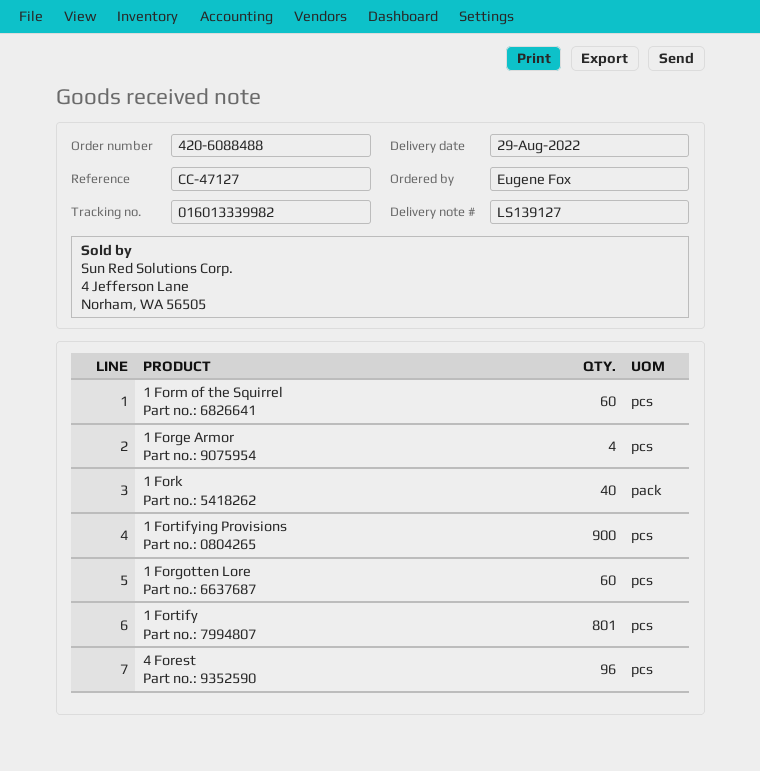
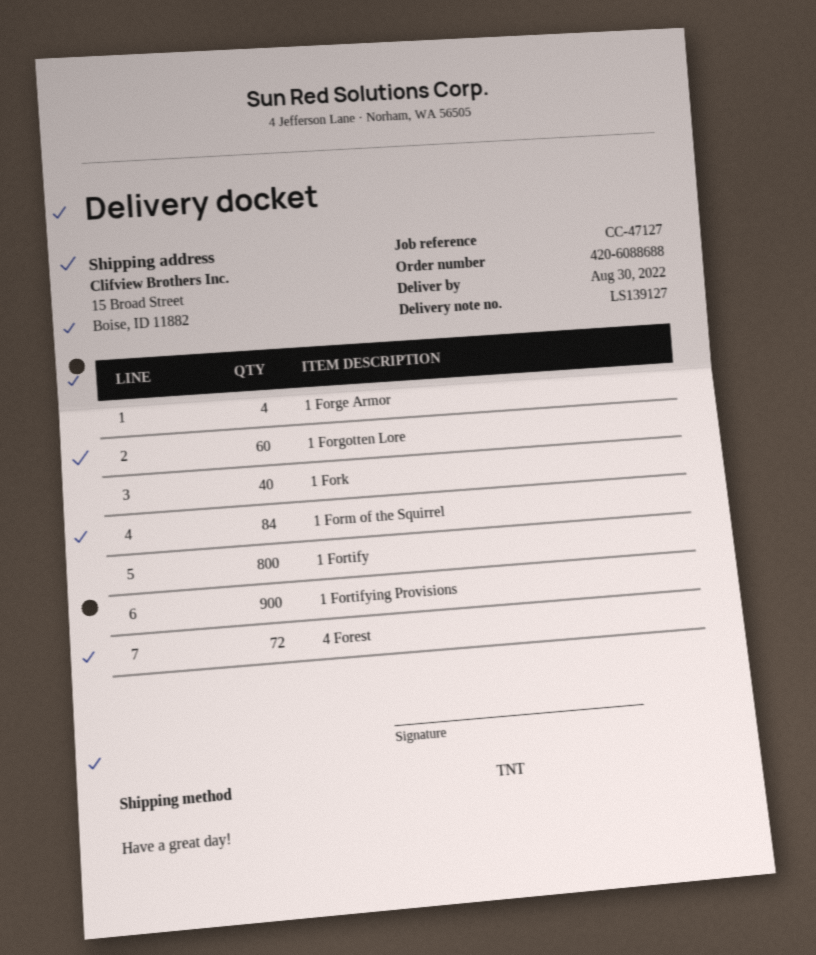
order number: 420-6088488 -> 420-6088688
delivery date: 2022-08-29 -> 2022-08-30
1 Form of the Squirrel: 60 -> 84
1 Fortify: 801 -> 800
4 Forest: 96 -> 72

